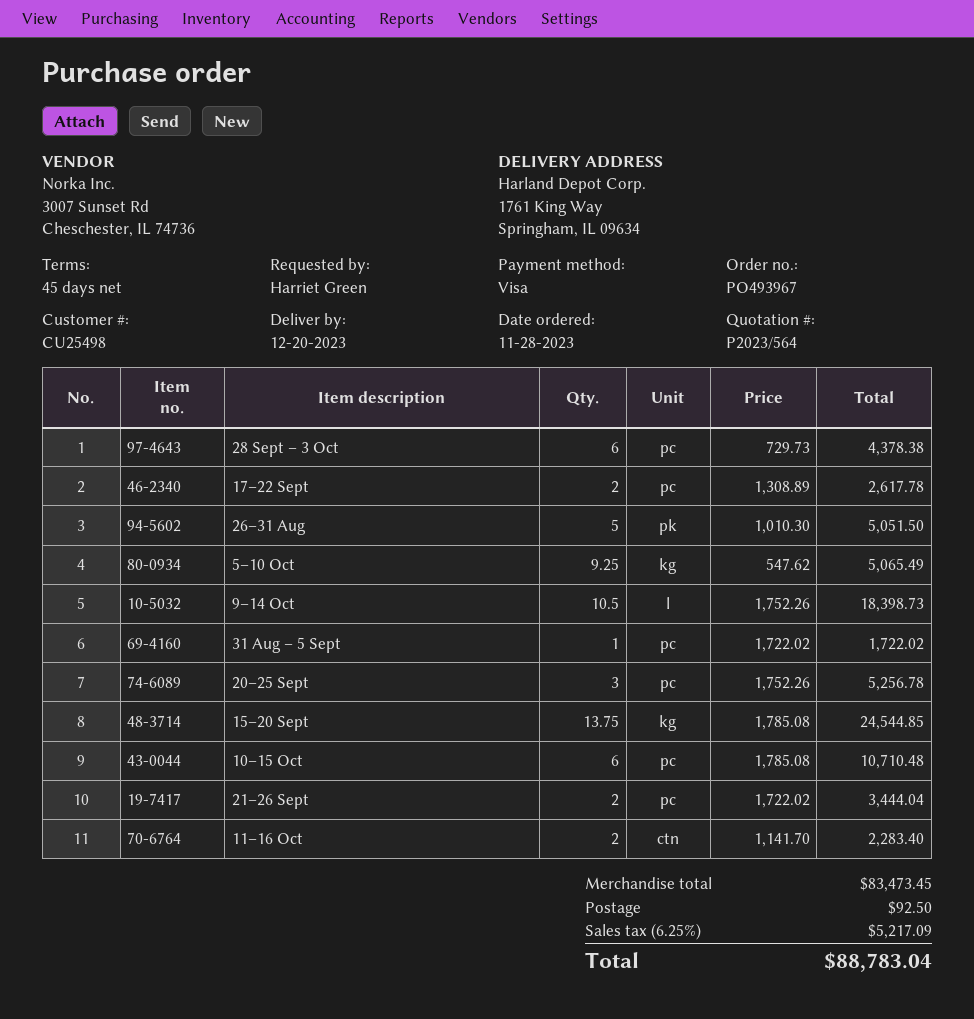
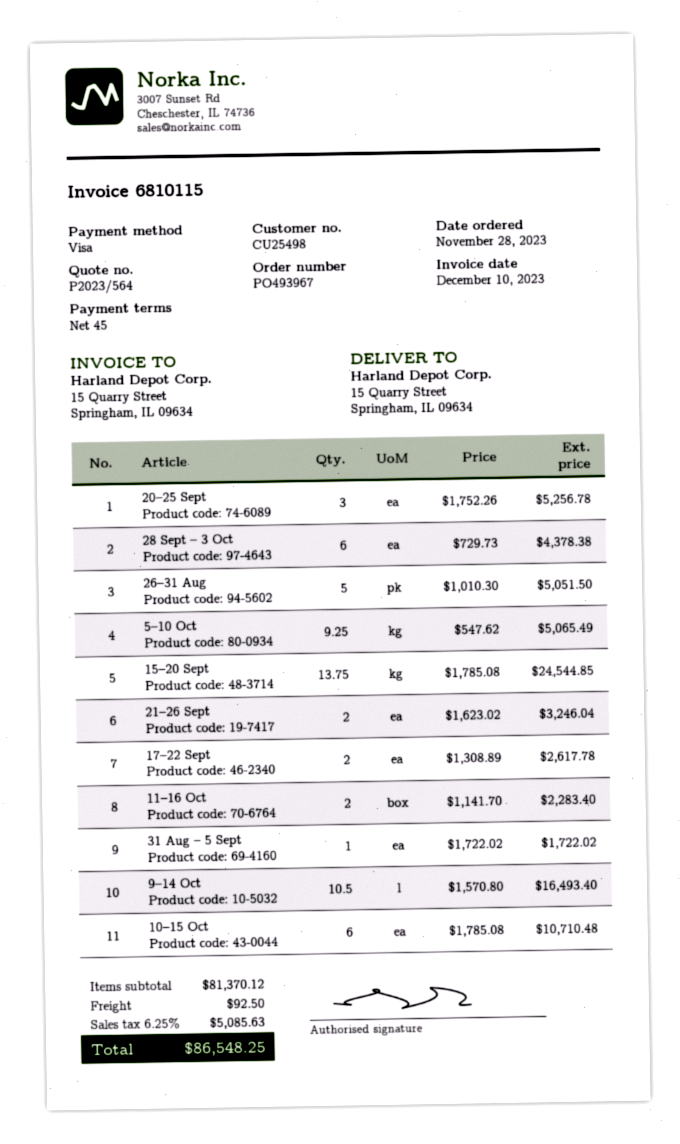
ship to: 1761 King Way, Springham, IL 09634 -> 15 Quarry Street, Springham, IL 09634
9–14 Oct: 10.5 x 1752.26 = 18398.73 -> 10.5 x 1570.80 = 16493.40
21–26 Sept: 2 x 1722.02 = 3444.04 -> 2 x 1623.02 = 3246.04
subtotal: 83473.45 -> 81370.12
tax: 6.25% = 5217.09 -> 6.25% = 5085.63
total: 88783.04 -> 86548.25

